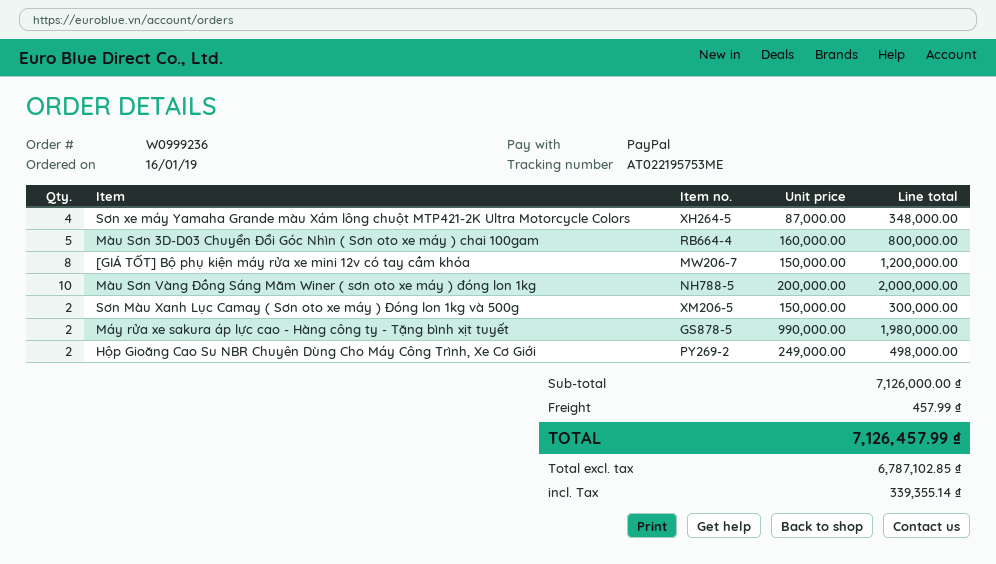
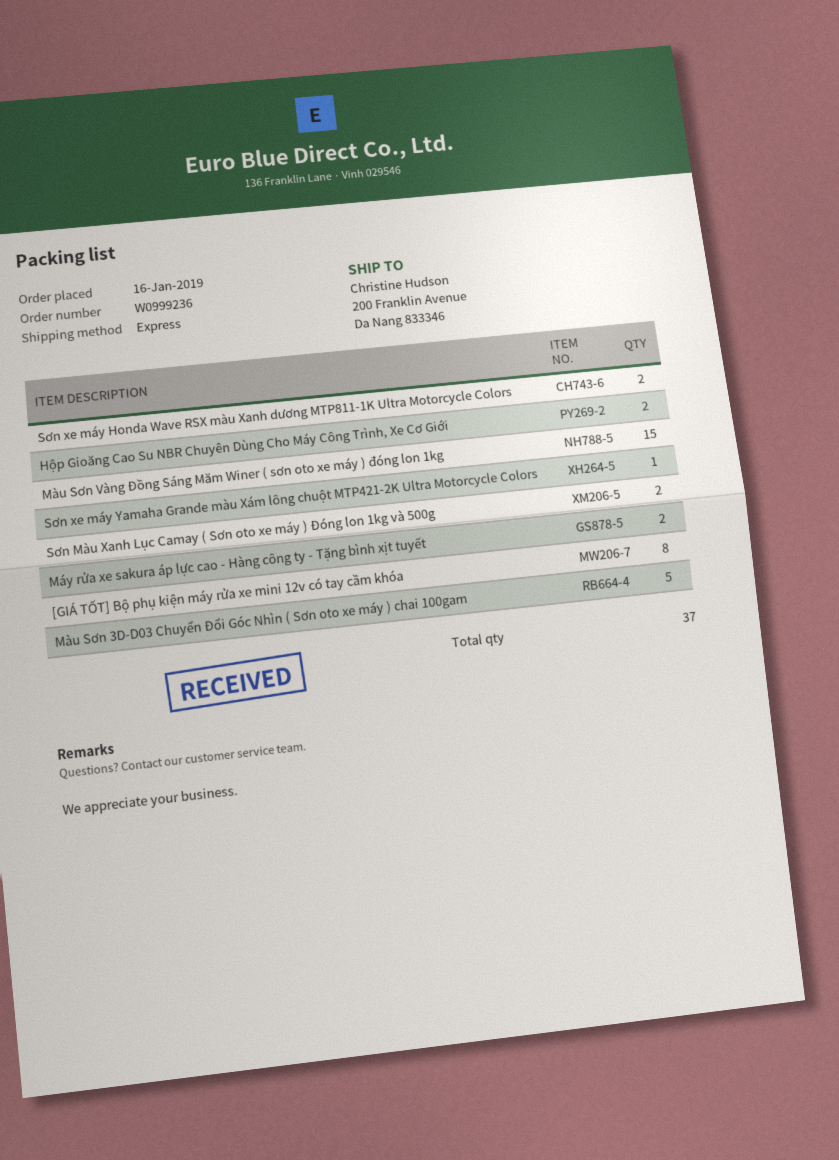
Sơn xe máy Yamaha Grande màu Xám lông chuột MTP421-2K Ultra Motorcycle Colors: 4 -> 1
Màu Sơn Vàng Đồng Sáng Măm Winer ( sơn oto xe máy ) đóng lon 1kg: 10 -> 15
Sơn xe máy Honda Wave RSX màu Xanh dương MTP811-1K Ultra Motorcycle Colors: none -> 2

